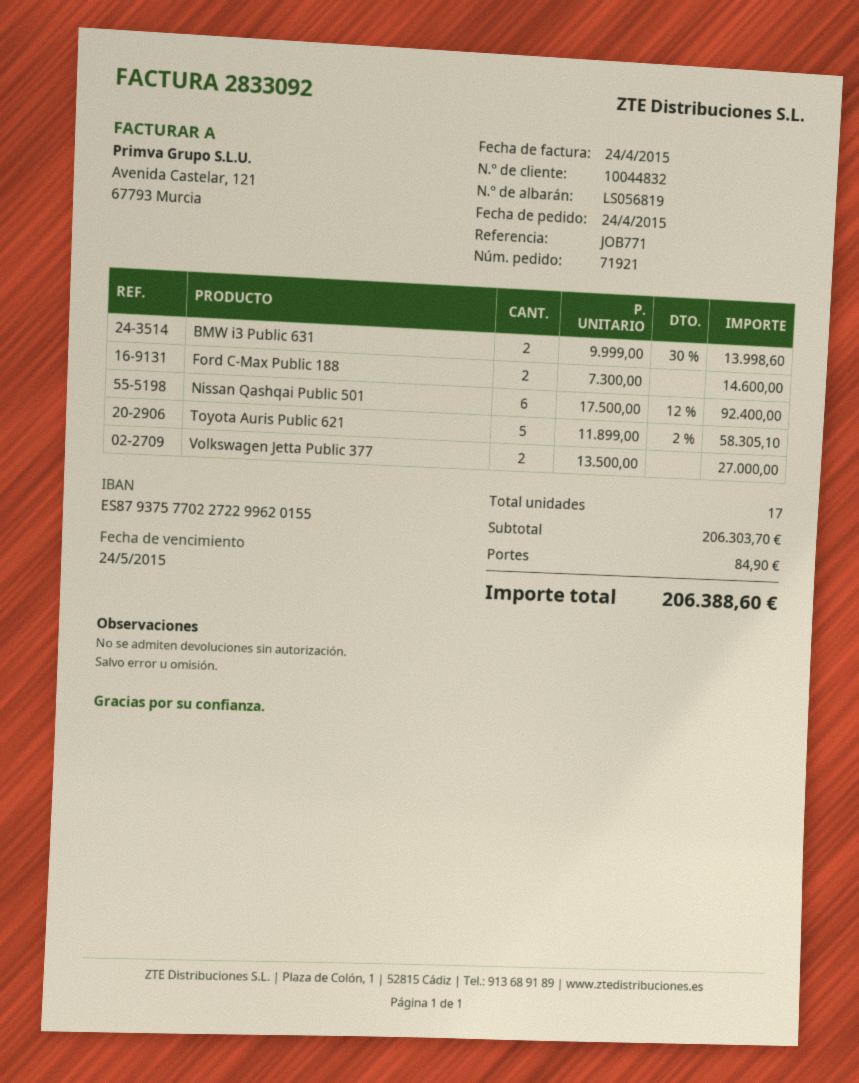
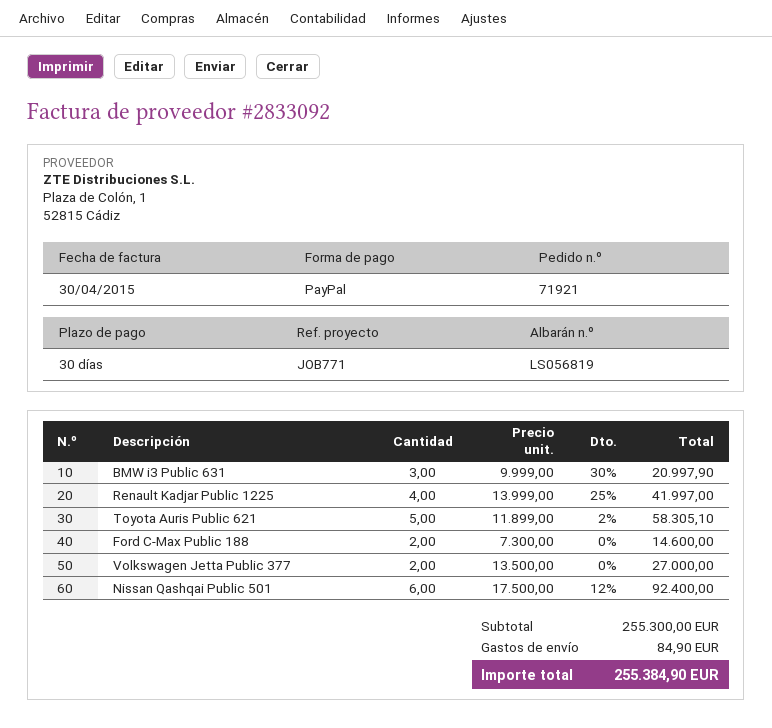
invoice date: 2015-04-24 -> 2015-04-30
BMW i3 Public 631: 2 x 9999.00 - 30% = 13998.60 -> 3 x 9999.00 - 30% = 20997.90
Renault Kadjar Public 1225: none -> 4 x 13999.00 - 25% = 41997.00
subtotal: 206303.70 -> 255300.00
total: 206388.60 -> 255384.90

